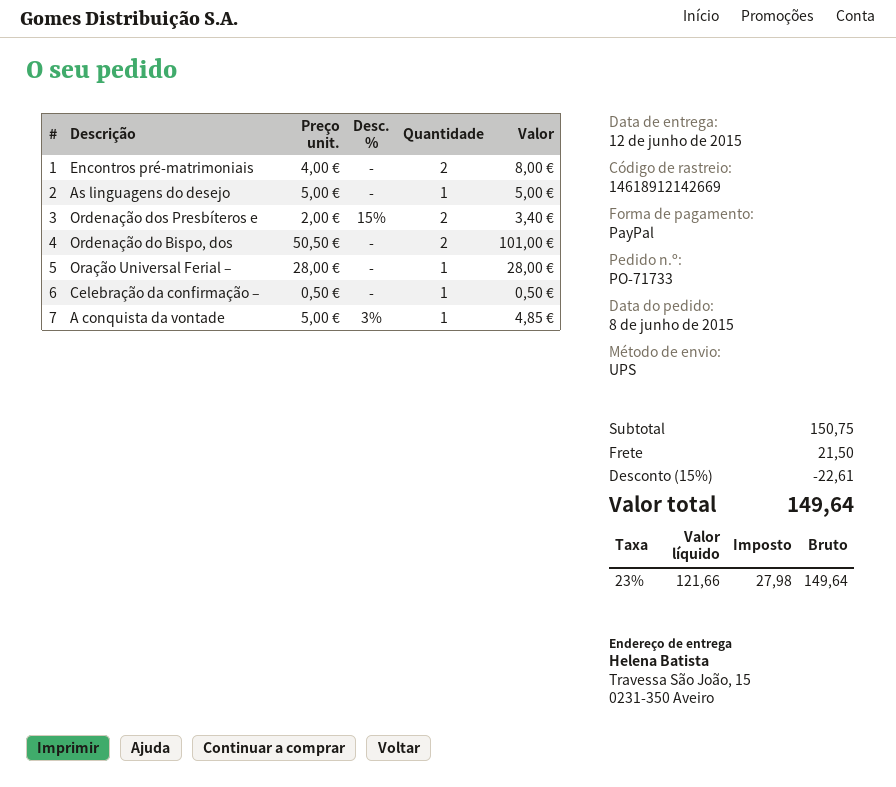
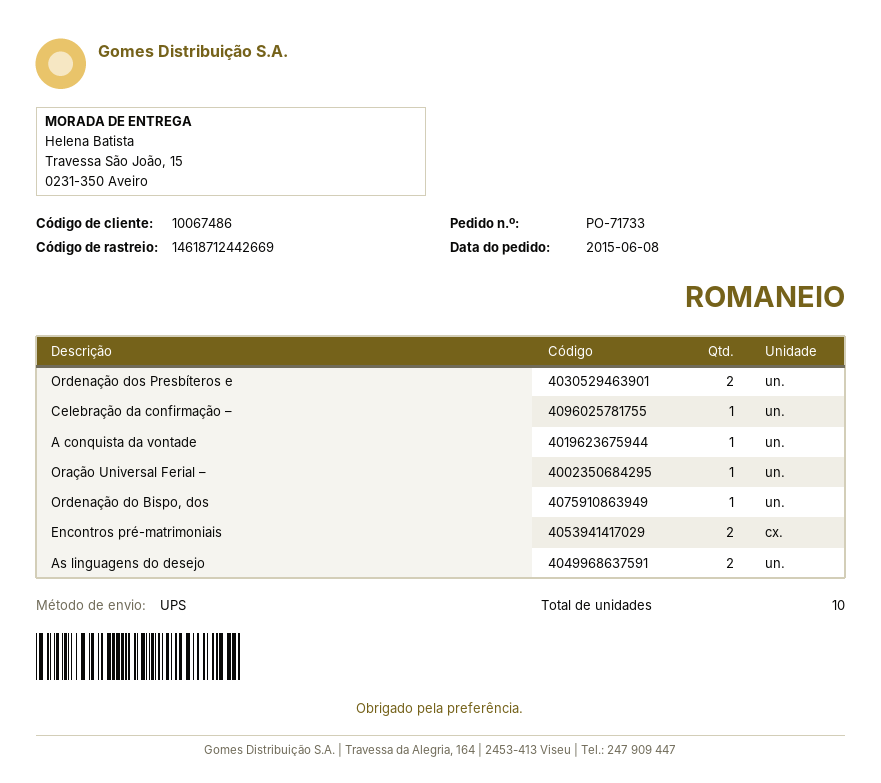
tracking number: 14618912142669 -> 14618712442669
As linguagens do desejo: 1 -> 2
Ordenação do Bispo, dos: 2 -> 1

